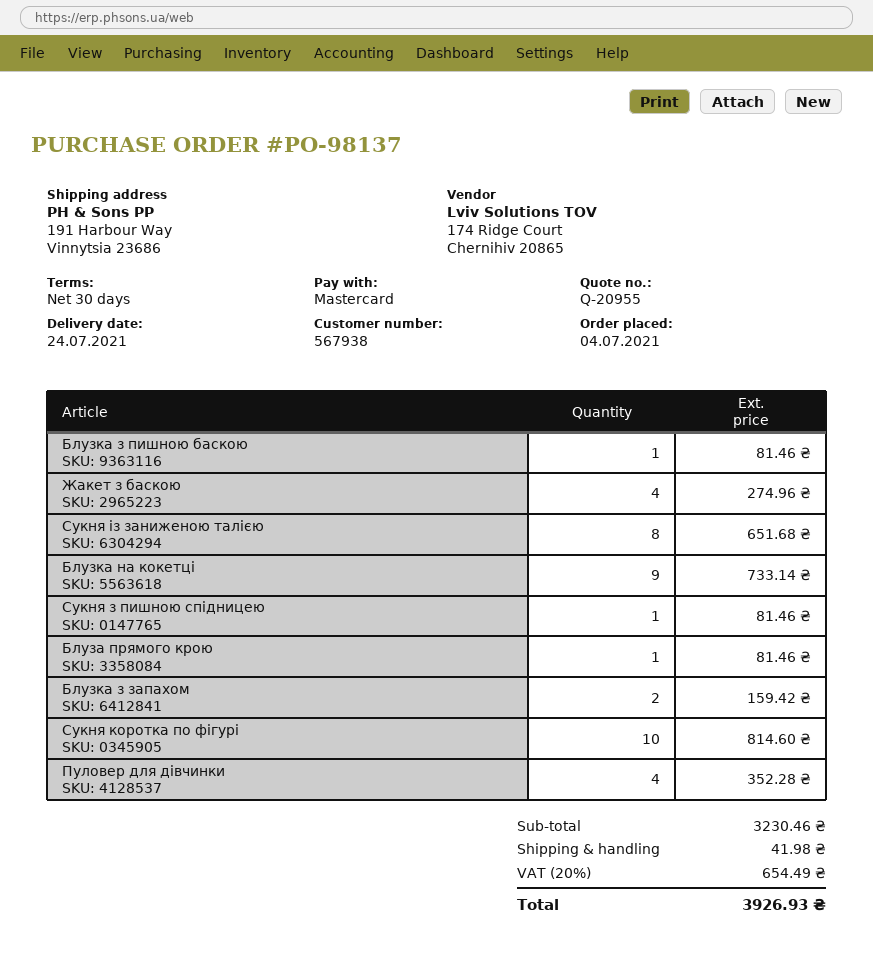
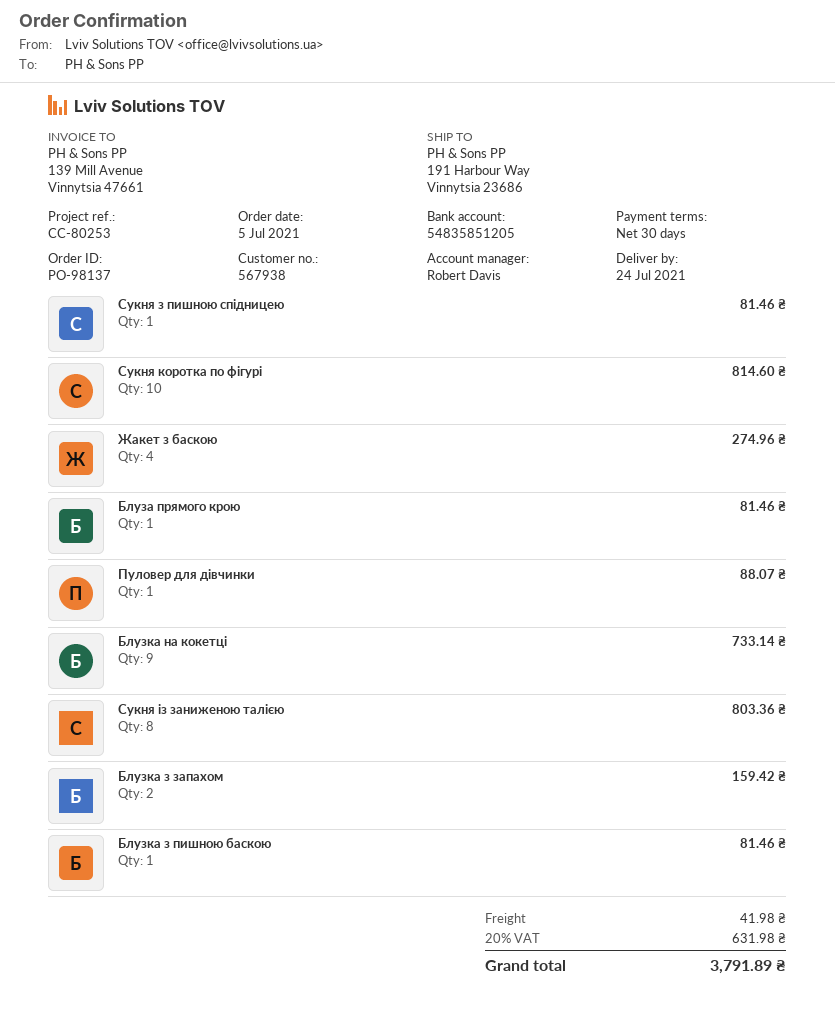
order date: 2021-07-04 -> 2021-07-05
Сукня із заниженою талією: 8 for 651.68 -> 8 for 803.36
Пуловер для дівчинки: 4 for 352.28 -> 1 for 88.07
tax: 20% = 654.49 -> 20% = 631.98
total: 3926.93 -> 3791.89

